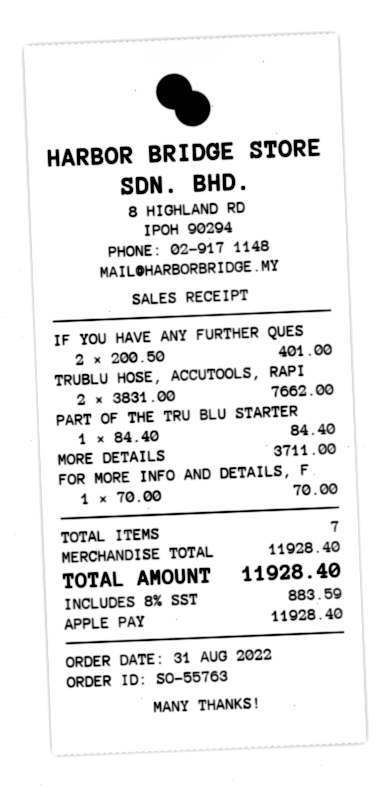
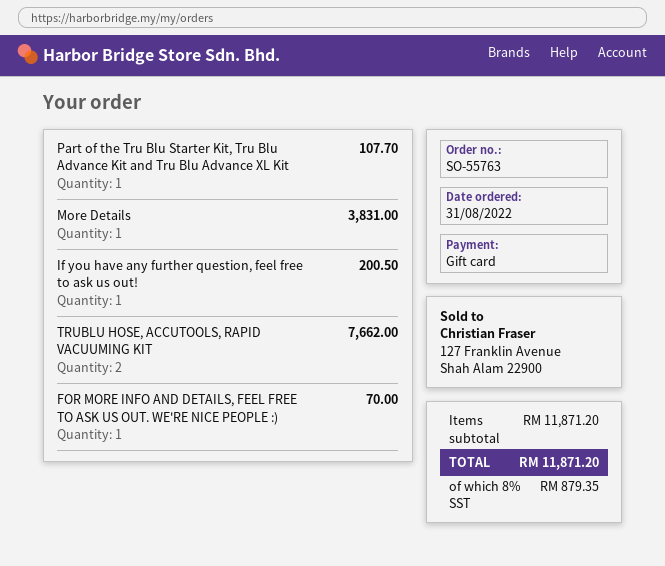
payment method: Apple Pay -> gift card
IF YOU HAVE ANY FURTHER QUES: 2 for 401.00 -> 1 for 200.50
PART OF THE TRU BLU STARTER: 1 for 84.40 -> 1 for 107.70
MORE DETAILS: 1 for 3711.00 -> 1 for 3831.00
subtotal: 11928.40 -> 11871.20
tax: 8% = 883.59 -> 8% = 879.35
total: 11928.40 -> 11871.20

